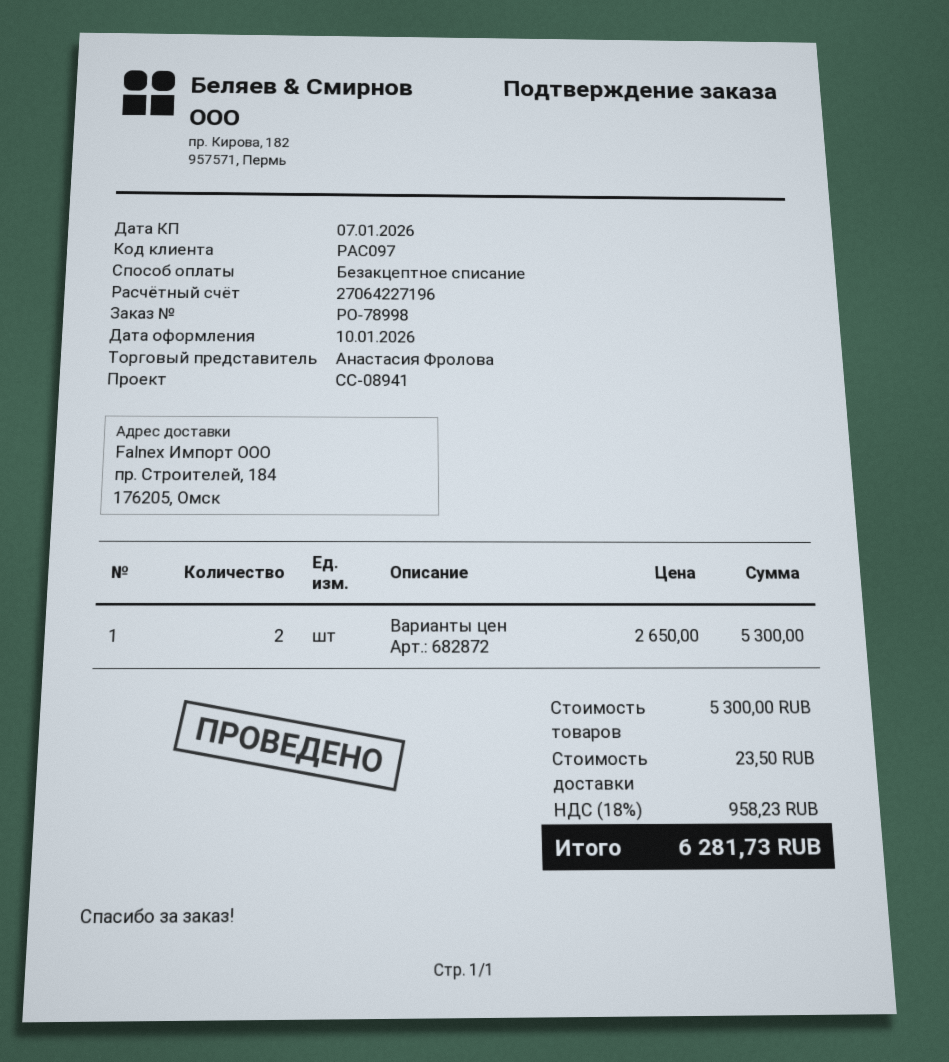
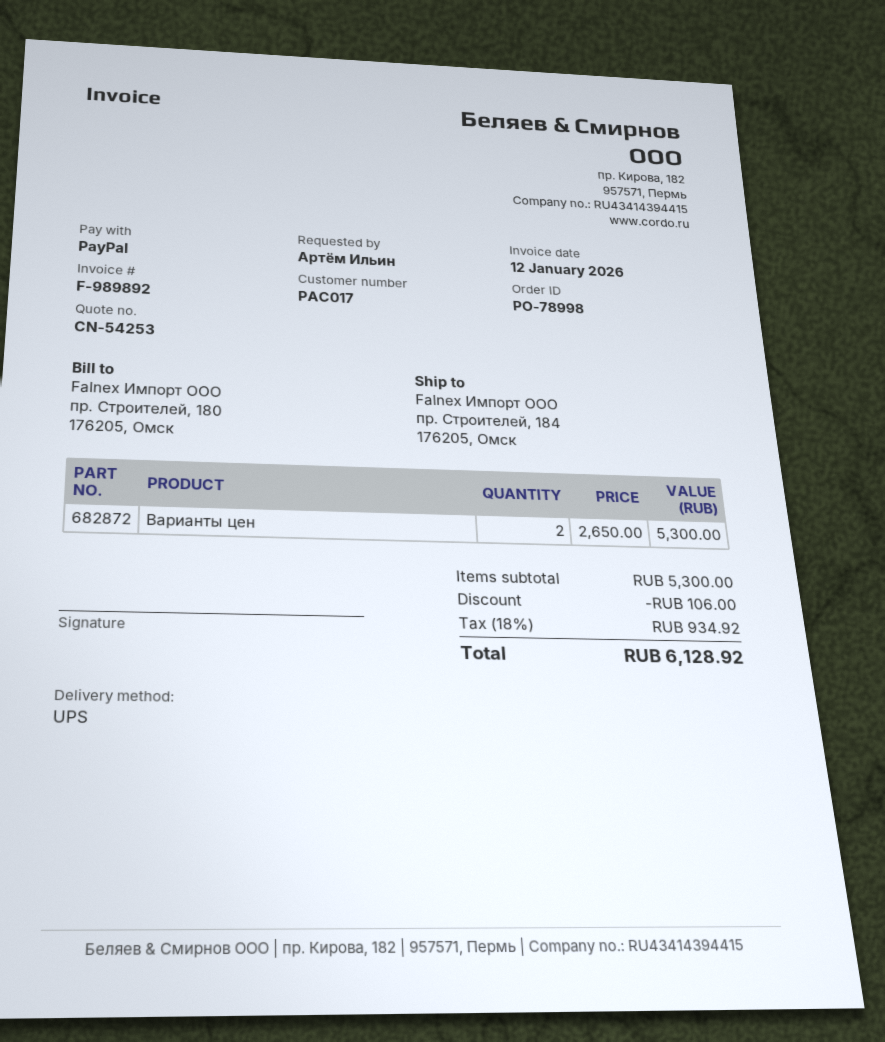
customer number: PAC097 -> PAC017
payment method: direct debit -> PayPal
discount: none -> 106.00
shipping: 23.50 -> none
tax: 18% = 958.23 -> 18% = 934.92
total: 6281.73 -> 6128.92

